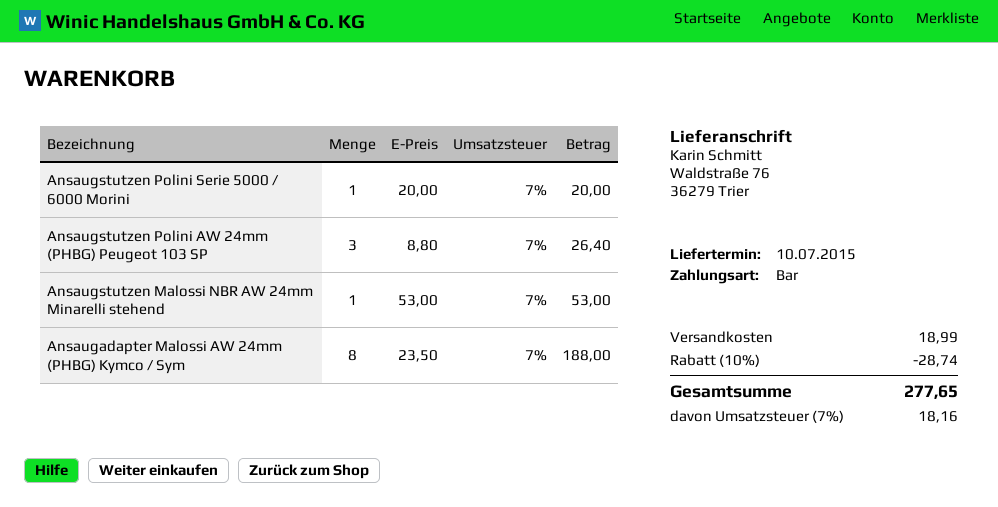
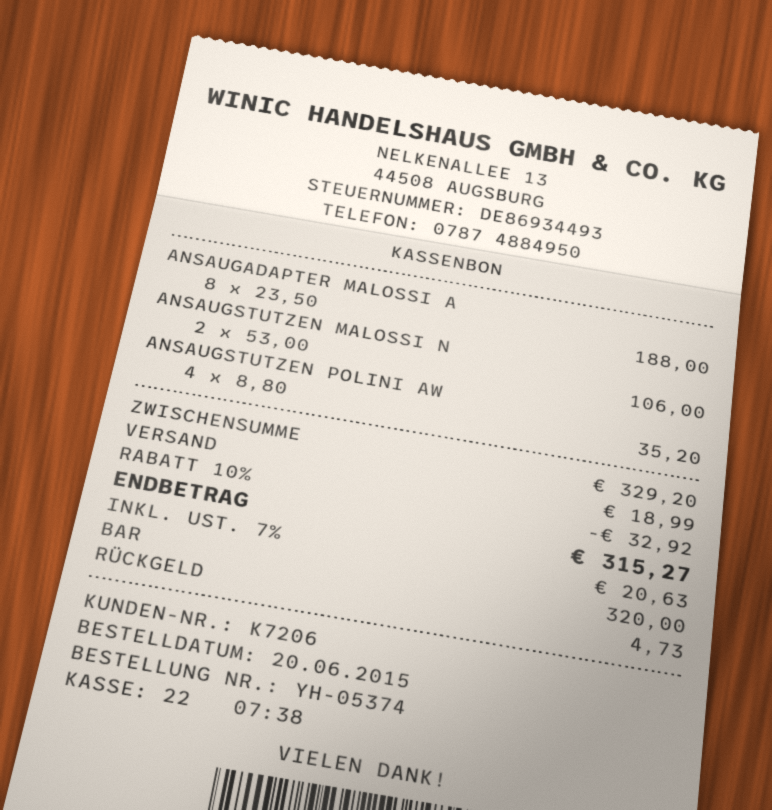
Ansaugstutzen Polini Serie 5000 / 6000 Morini: 1 x 20.00 = 20.00 -> none
Ansaugstutzen Polini AW 24mm (PHBG) Peugeot 103 SP: 3 x 8.80 = 26.40 -> 4 x 8.80 = 35.20
Ansaugstutzen Malossi NBR AW 24mm Minarelli stehend: 1 x 53.00 = 53.00 -> 2 x 53.00 = 106.00
discount: 10% = 28.74 -> 10% = 32.92
tax: 7% = 18.16 -> 7% = 20.63
total: 277.65 -> 315.27

